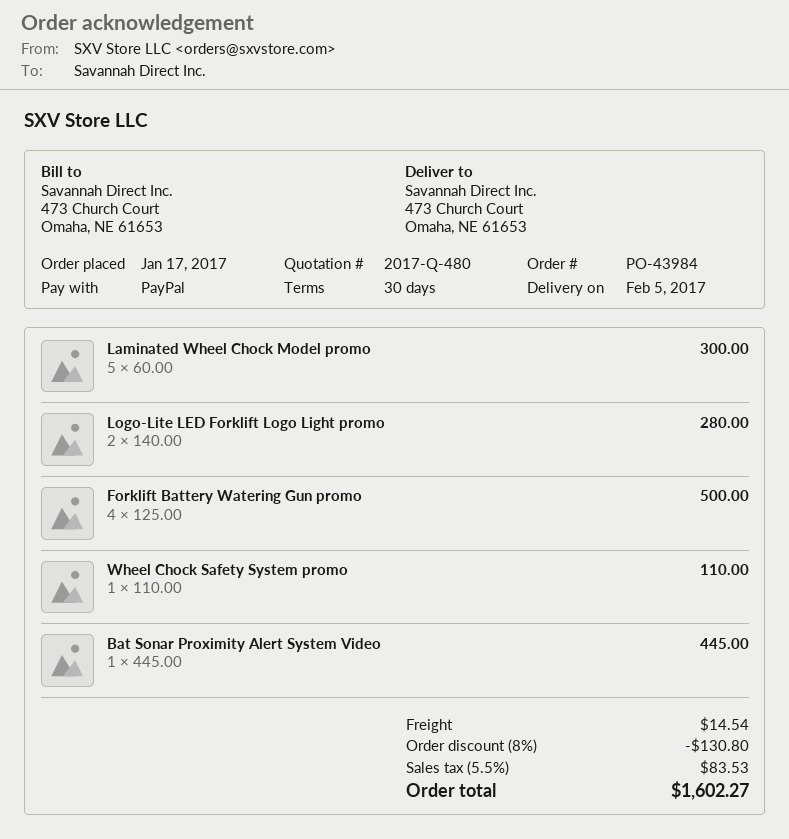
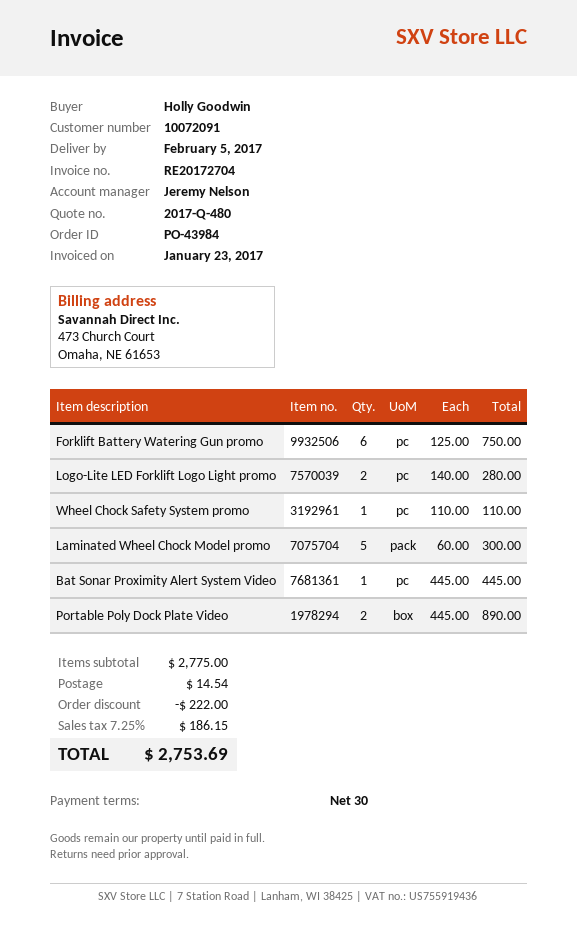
Forklift Battery Watering Gun promo: 4 x 125.00 = 500.00 -> 6 x 125.00 = 750.00
Portable Poly Dock Plate Video: none -> 2 x 445.00 = 890.00
discount: 130.80 -> 222.00
tax: 5.5% = 83.53 -> 7.25% = 186.15
total: 1602.27 -> 2753.69

